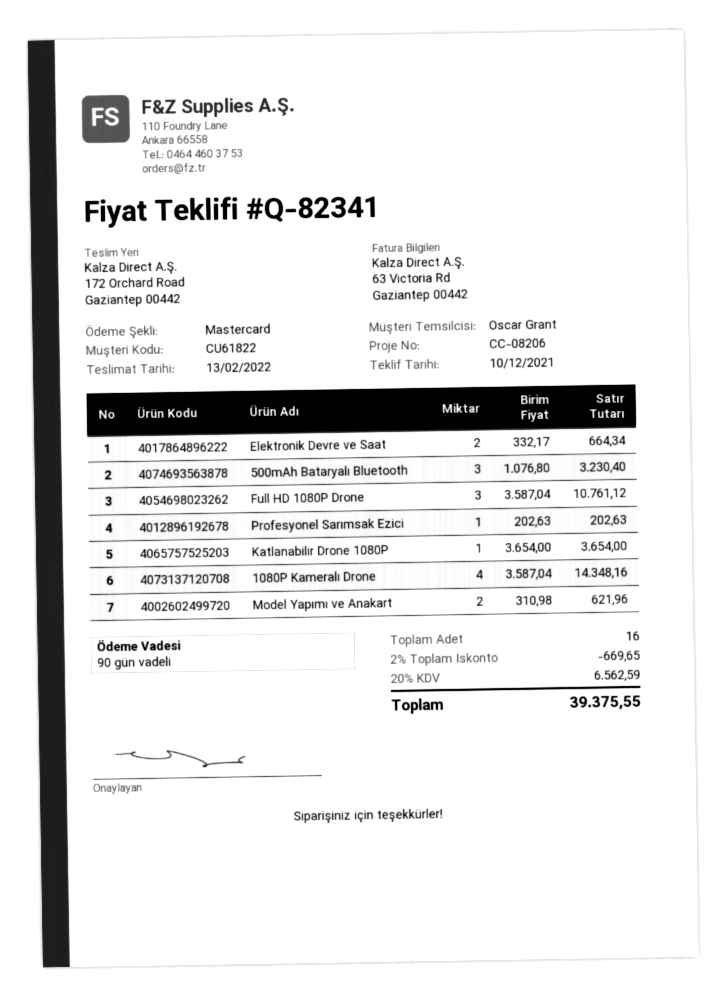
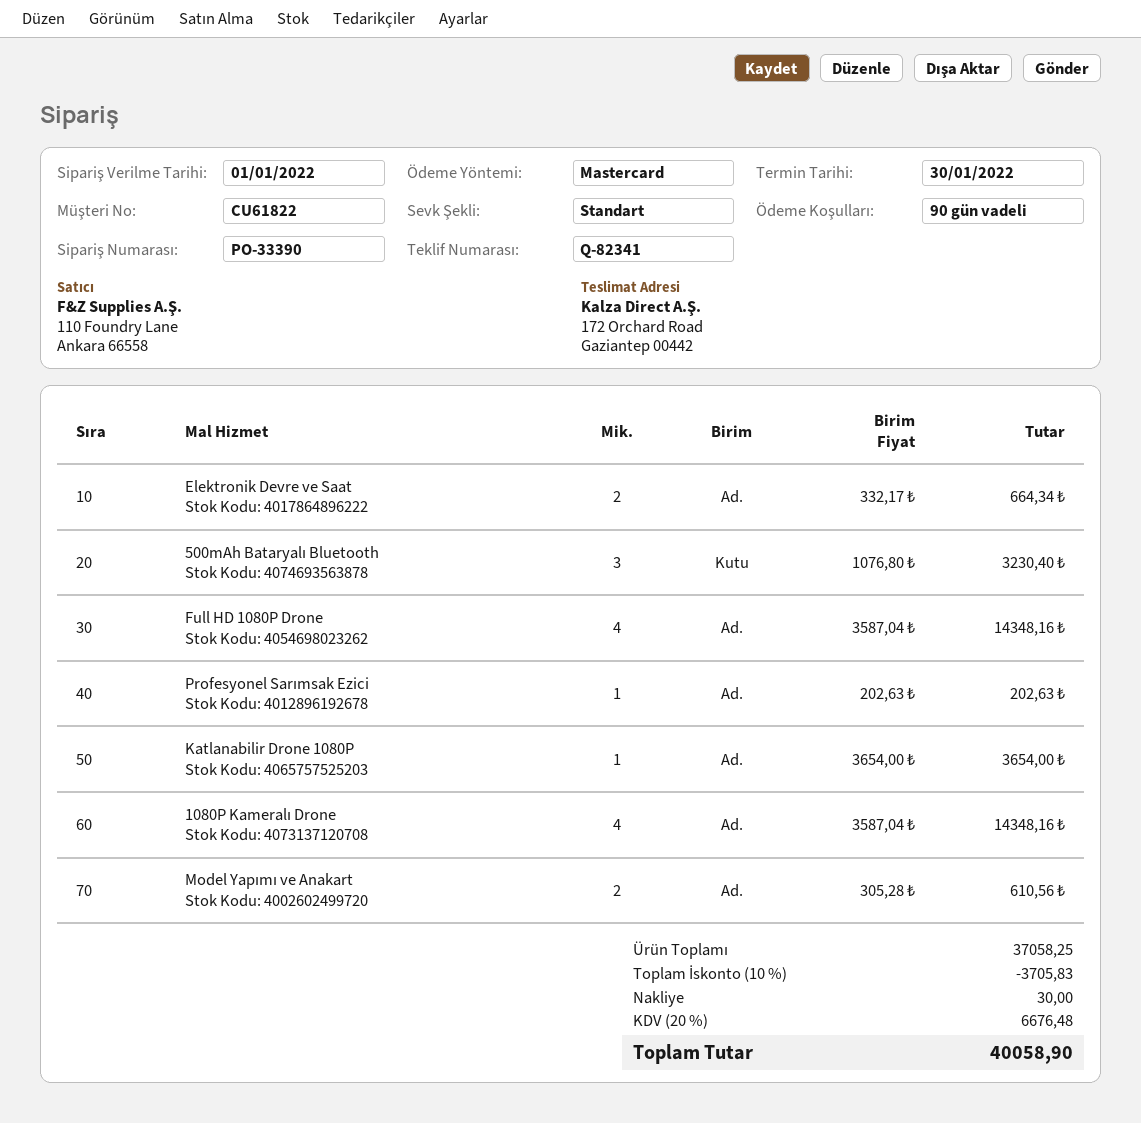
delivery date: 2022-02-13 -> 2022-01-30
Full HD 1080P Drone: 3 x 3587.04 = 10761.12 -> 4 x 3587.04 = 14348.16
Model Yapımı ve Anakart: 2 x 310.98 = 621.96 -> 2 x 305.28 = 610.56
discount: 2% = 669.65 -> 10% = 3705.83
shipping: none -> 30.00
tax: 20% = 6562.59 -> 20% = 6676.48
total: 39375.55 -> 40058.90

